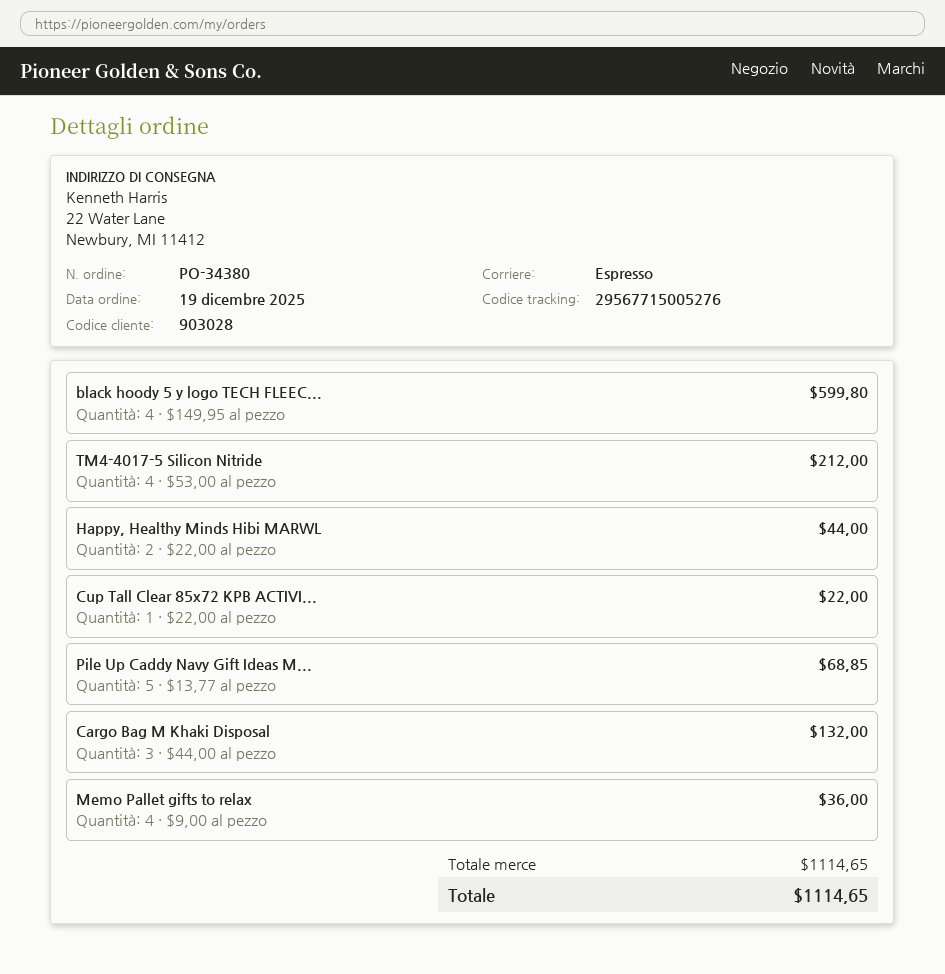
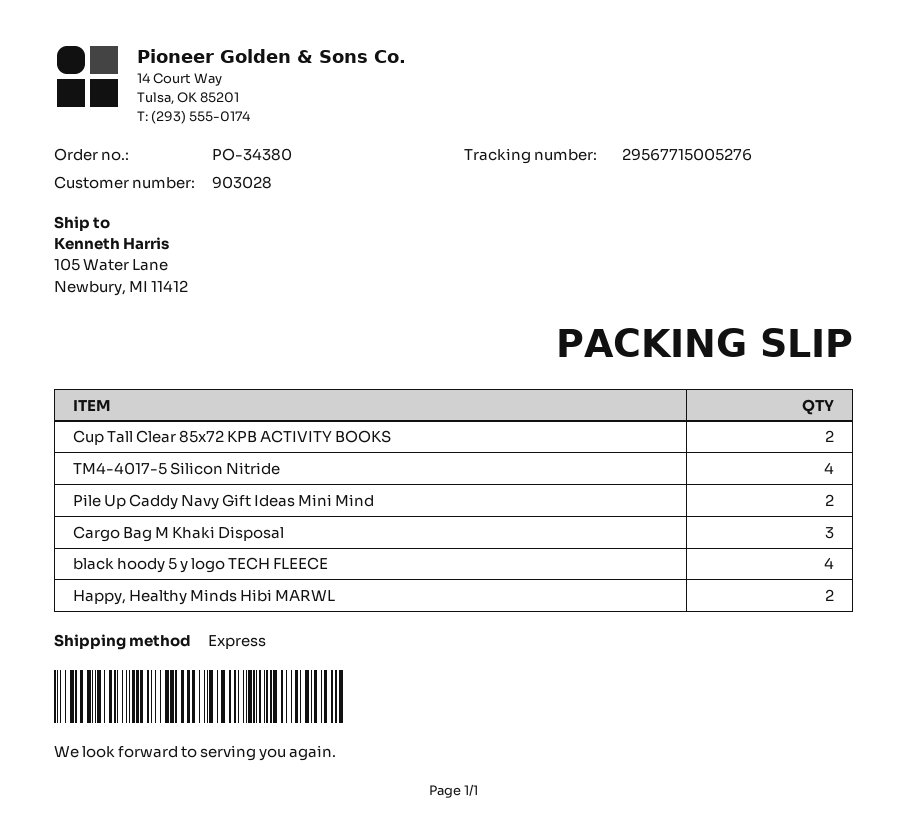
ship to: 22 Water Lane, Newbury, MI 11412 -> 105 Water Lane, Newbury, MI 11412
Cup Tall Clear 85x72 KPB ACTIVI...: 1 -> 2
Pile Up Caddy Navy Gift Ideas M...: 5 -> 2
Memo Pallet gifts to relax: 4 -> none

